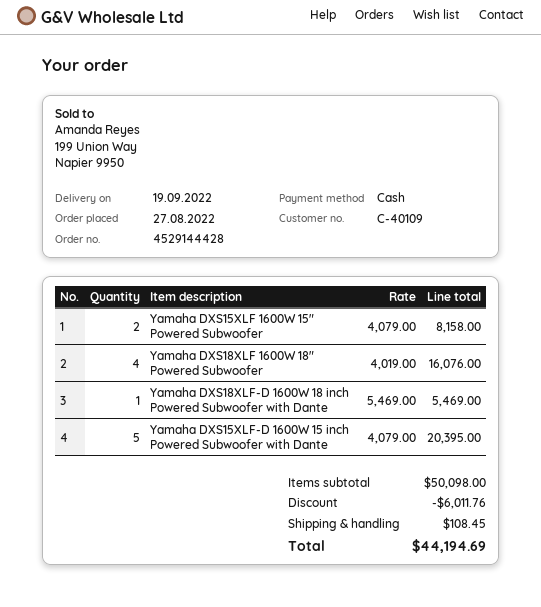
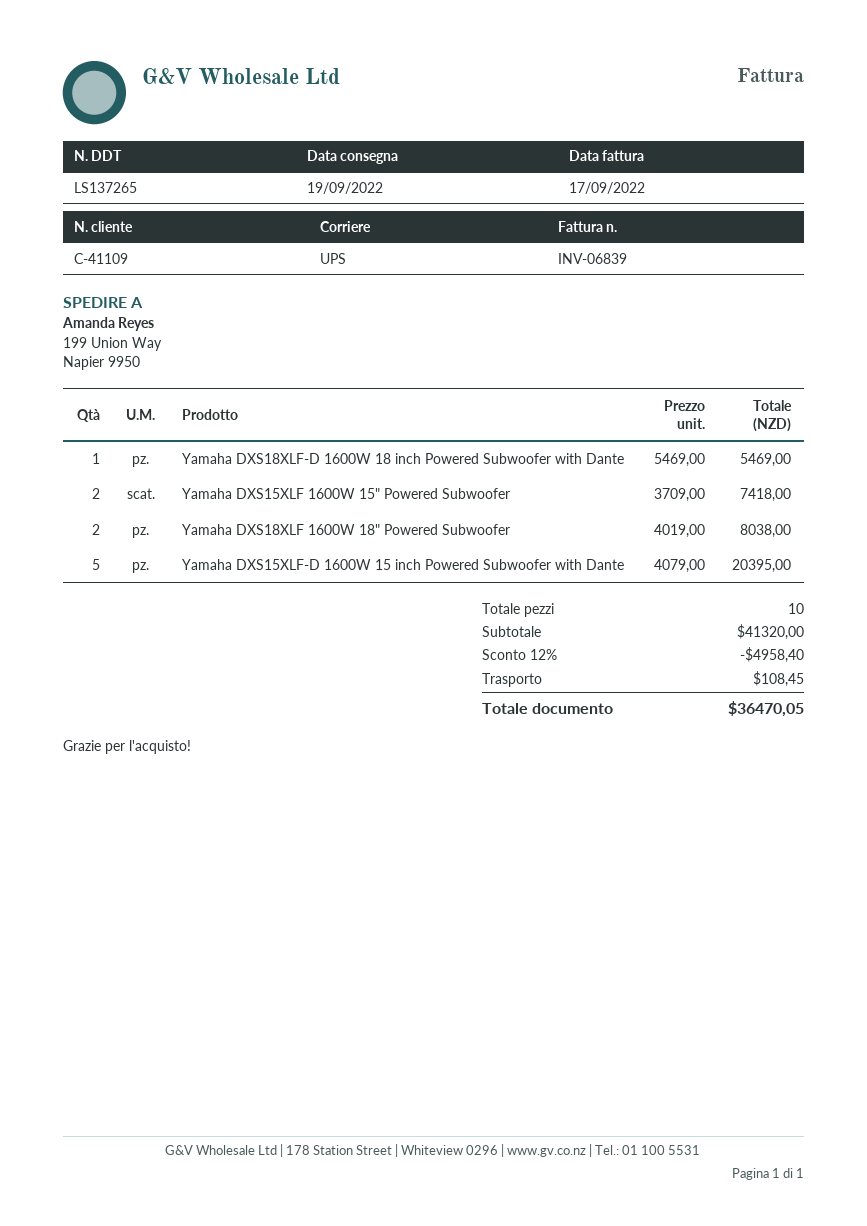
customer number: C-40109 -> C-41109
Yamaha DXS15XLF 1600W 15" Powered Subwoofer: 2 x 4079.00 = 8158.00 -> 2 x 3709.00 = 7418.00
Yamaha DXS18XLF 1600W 18" Powered Subwoofer: 4 x 4019.00 = 16076.00 -> 2 x 4019.00 = 8038.00
subtotal: 50098.00 -> 41320.00
discount: 6011.76 -> 4958.40
total: 44194.69 -> 36470.05

